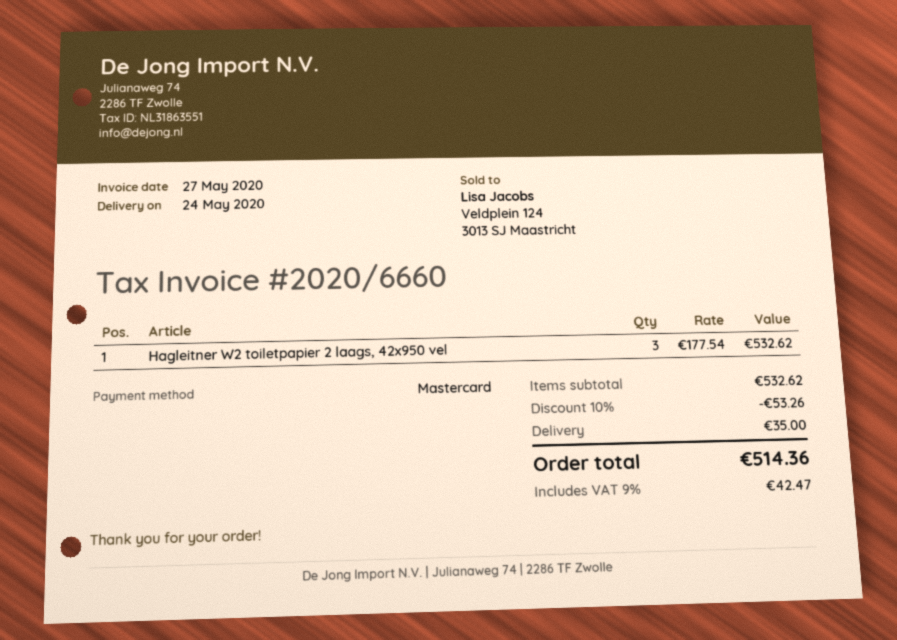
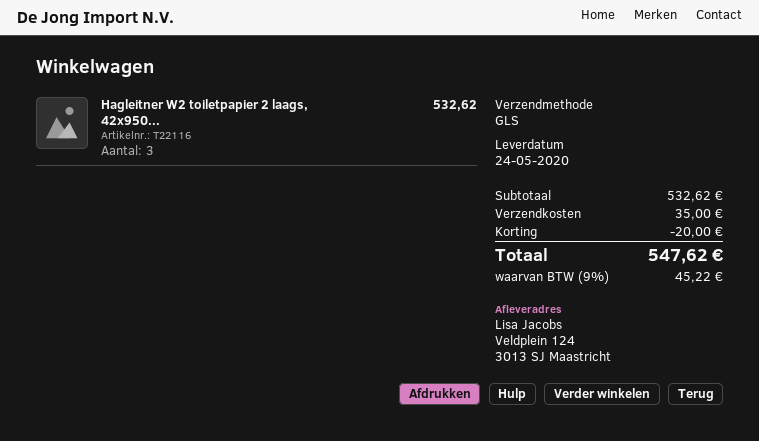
discount: 53.26 -> 20.00
tax: 9% = 42.47 -> 9% = 45.22
total: 514.36 -> 547.62

